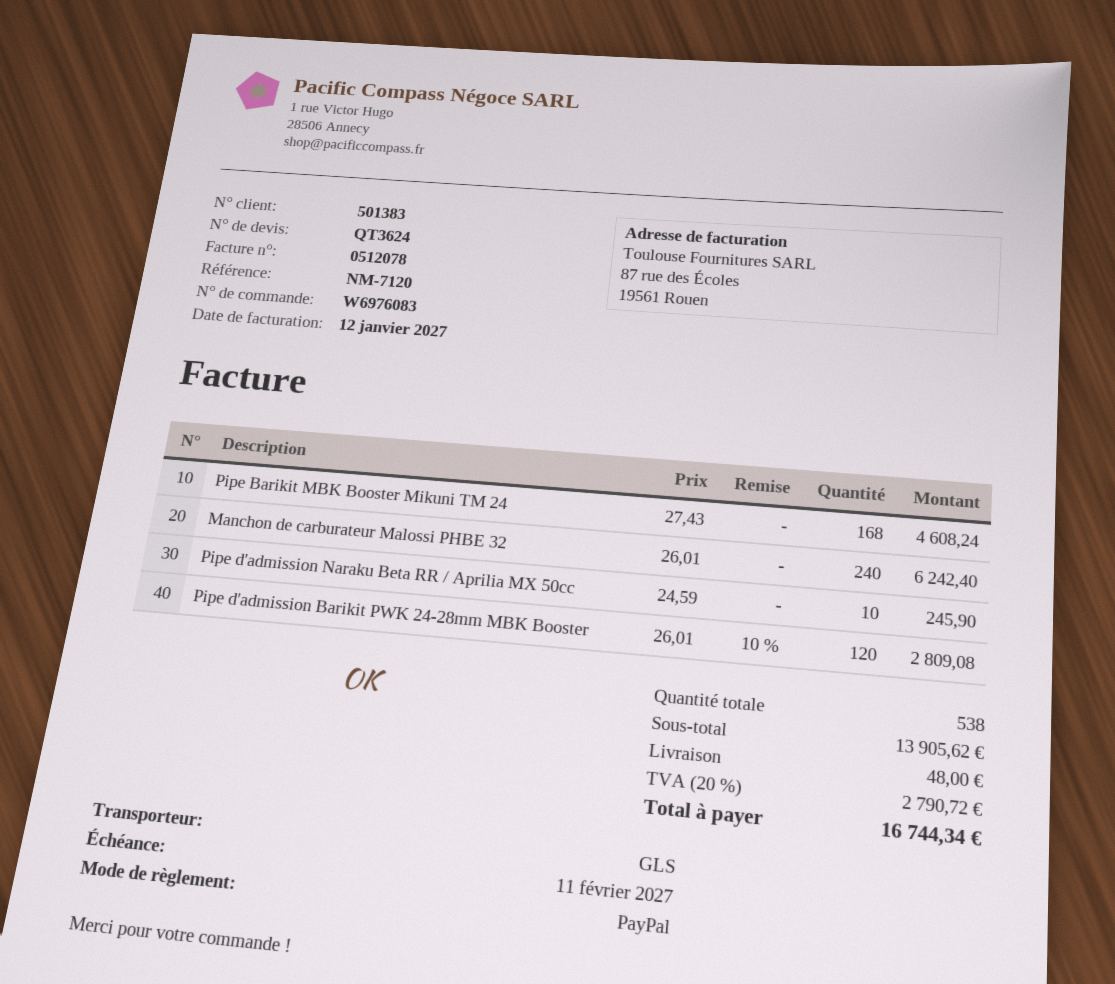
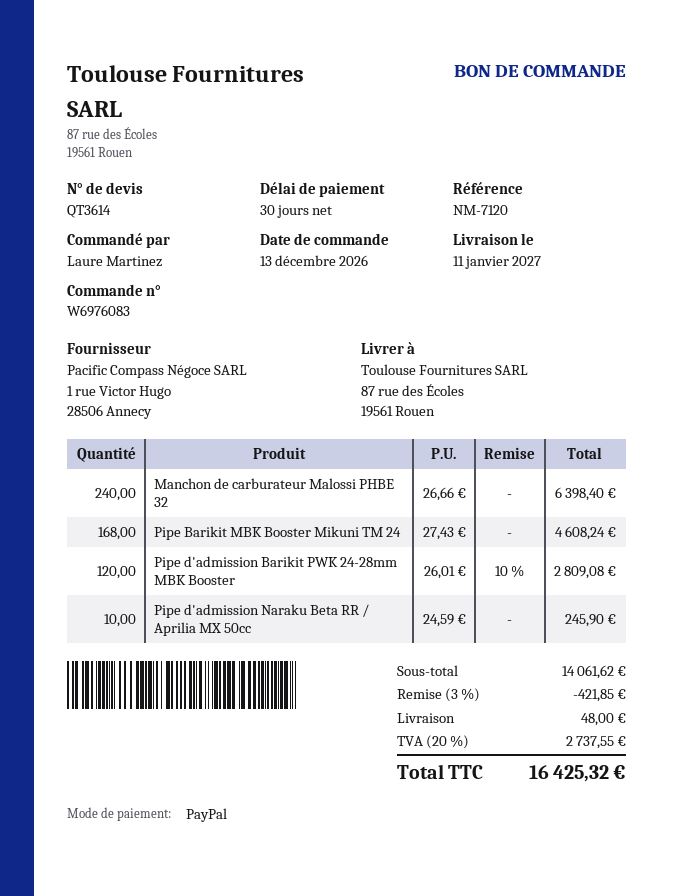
quote number: QT3624 -> QT3614
Manchon de carburateur Malossi PHBE 32: 240 x 26.01 = 6242.40 -> 240 x 26.66 = 6398.40
subtotal: 13905.62 -> 14061.62
discount: none -> 3% = 421.85
tax: 20% = 2790.72 -> 20% = 2737.55
total: 16744.34 -> 16425.32

